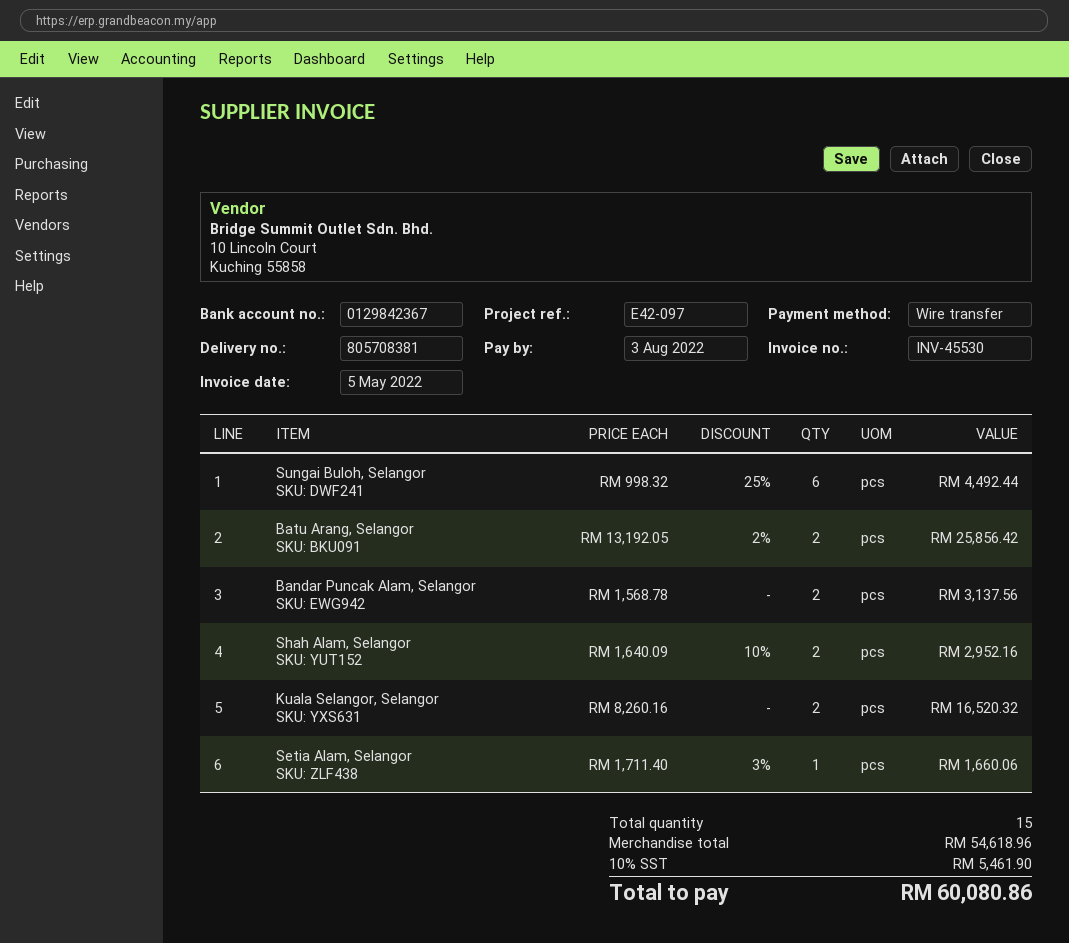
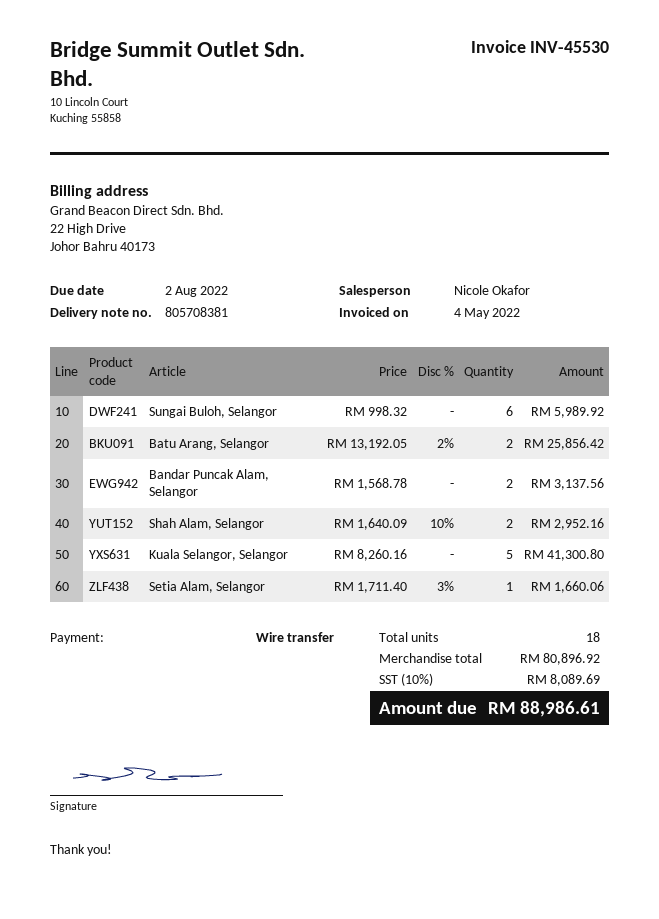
invoice date: 2022-05-05 -> 2022-05-04
due date: 2022-08-03 -> 2022-08-02
Sungai Buloh, Selangor: 6 x 998.32 - 25% = 4492.44 -> 6 x 998.32 = 5989.92
Kuala Selangor, Selangor: 2 x 8260.16 = 16520.32 -> 5 x 8260.16 = 41300.80
total quantity: 15 -> 18
subtotal: 54618.96 -> 80896.92
tax: 10% = 5461.90 -> 10% = 8089.69
total: 60080.86 -> 88986.61

